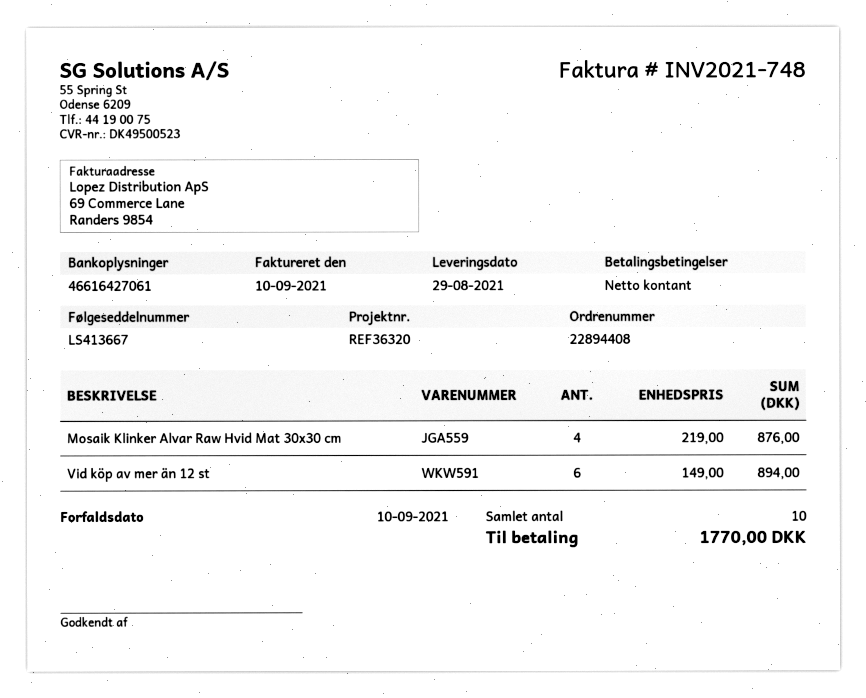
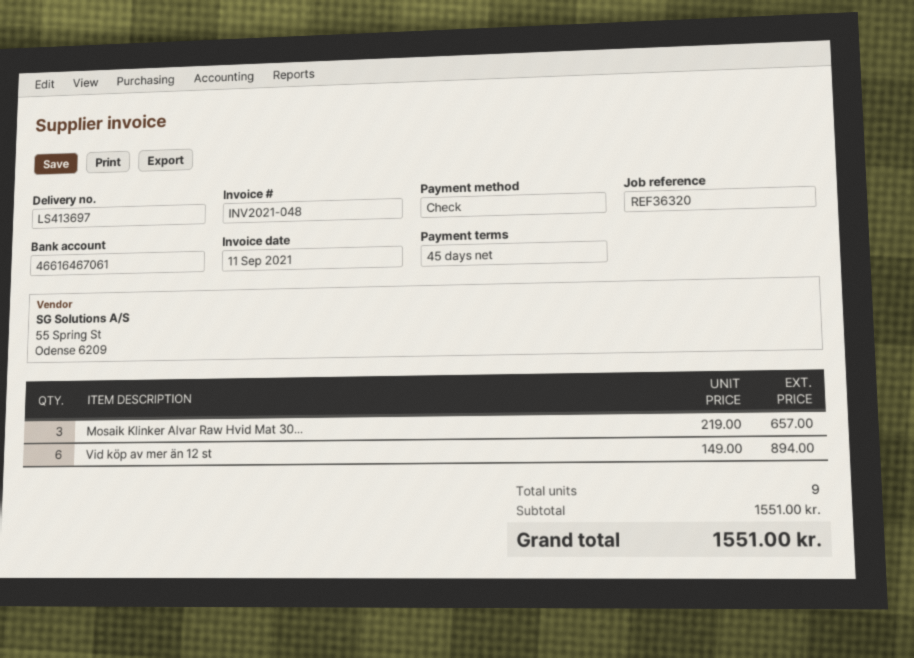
delivery note number: LS413667 -> LS413697
invoice number: INV2021-748 -> INV2021-048
invoice date: 2021-09-10 -> 2021-09-11
payment terms: on receipt -> 45 days
bank account: 46616427061 -> 46616467061
Mosaik Klinker Alvar Raw Hvid Mat 30x30 cm: 4 x 219.00 = 876.00 -> 3 x 219.00 = 657.00
total quantity: 10 -> 9
total: 1770.00 -> 1551.00

